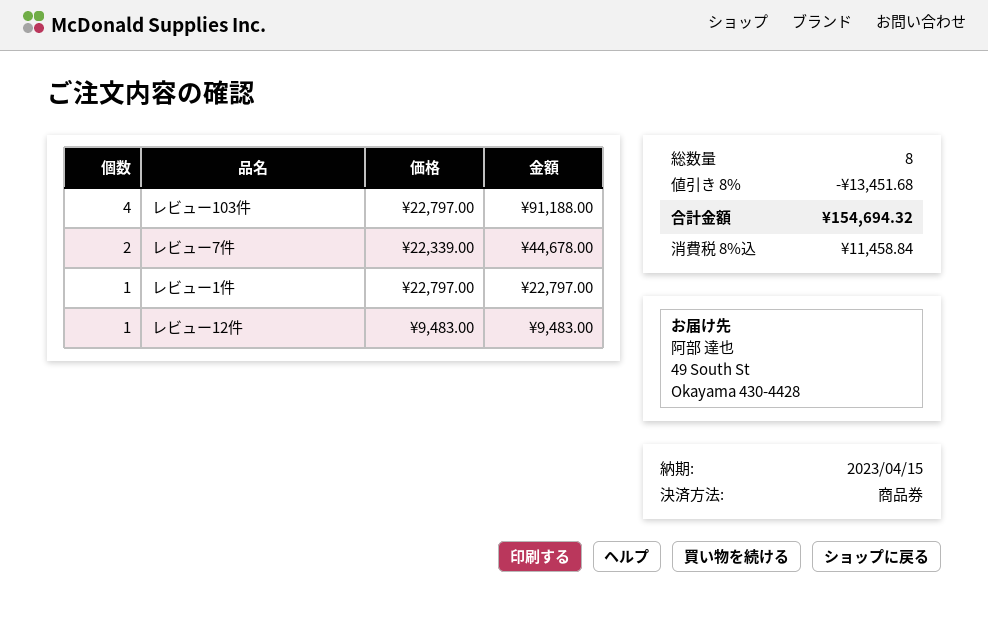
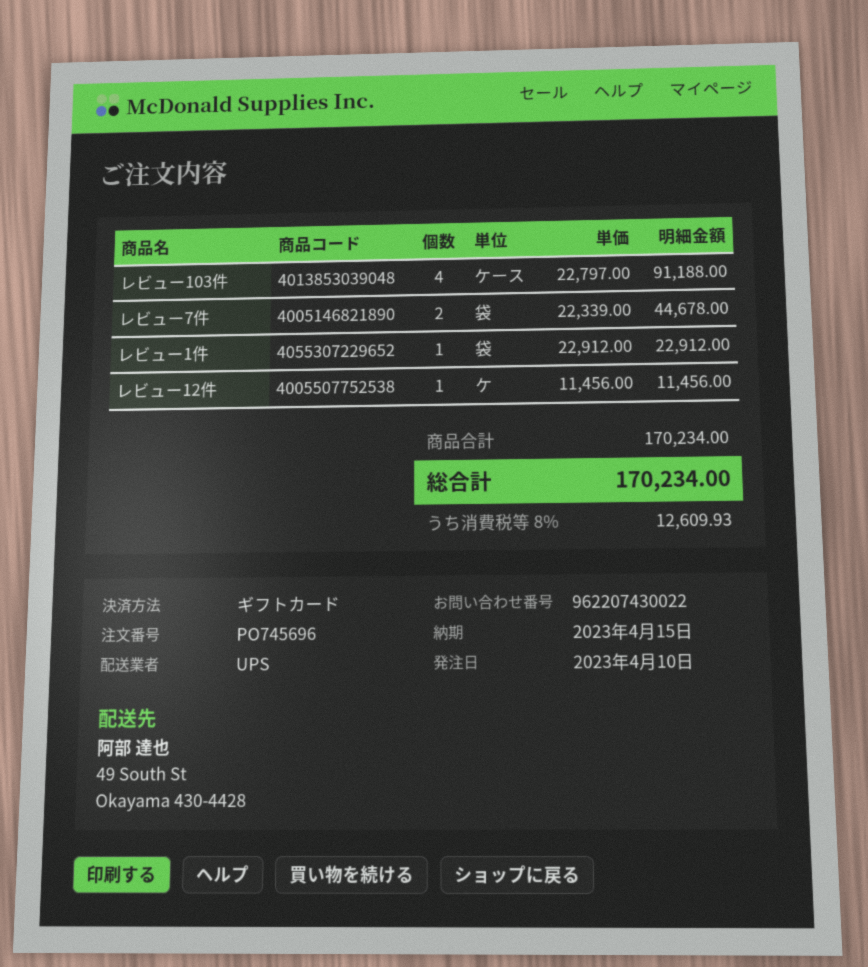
レビュー1件: 1 x 22797.00 = 22797.00 -> 1 x 22912.00 = 22912.00
レビュー12件: 1 x 9483.00 = 9483.00 -> 1 x 11456.00 = 11456.00
discount: 8% = 13451.68 -> none
tax: 8% = 11458.84 -> 8% = 12609.93
total: 154694.32 -> 170234.00

